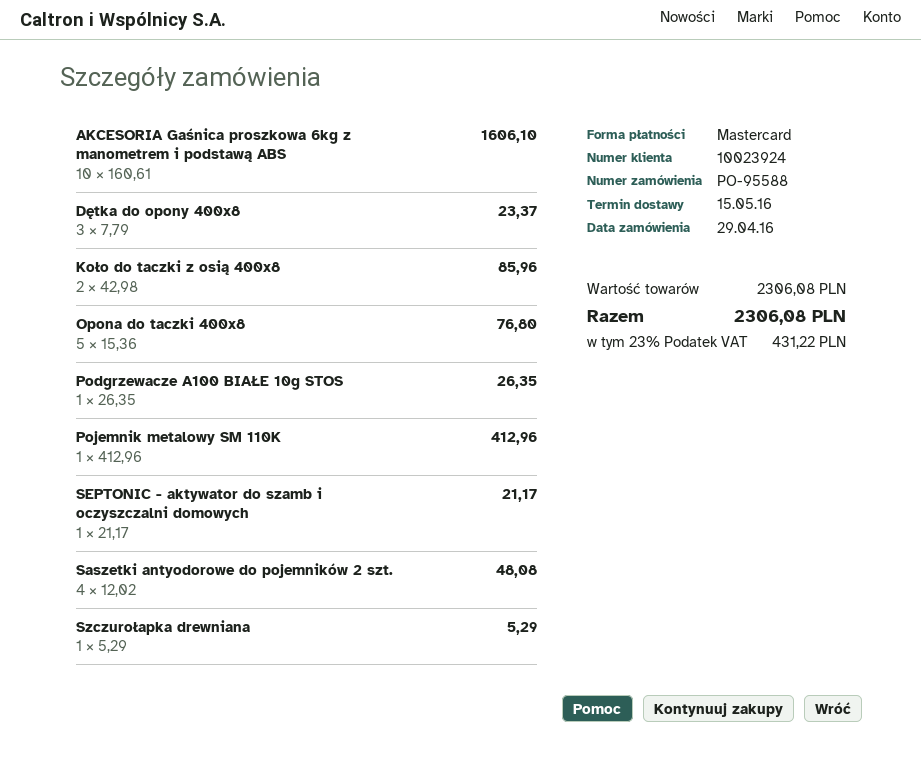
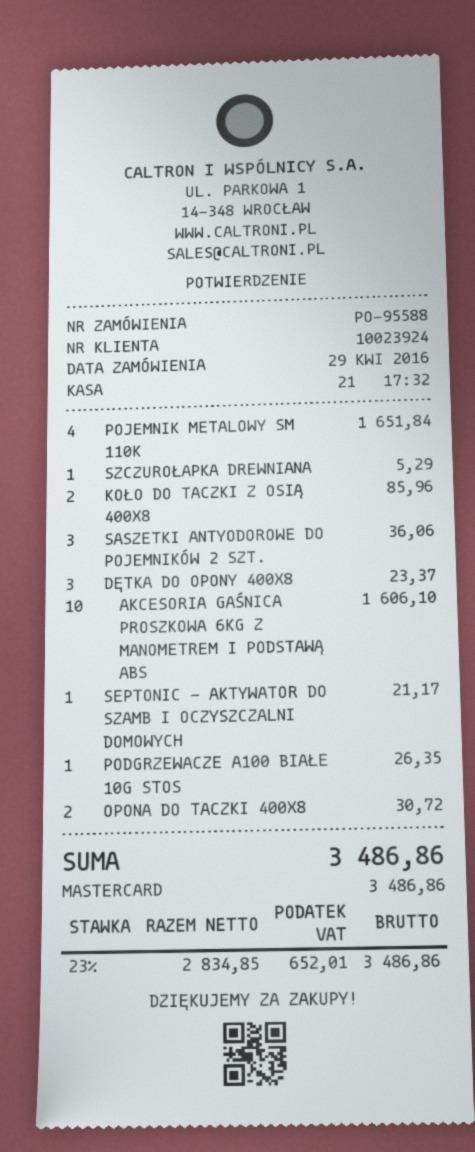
Opona do taczki 400x8: 5 for 76.80 -> 2 for 30.72
Pojemnik metalowy SM 110K: 1 for 412.96 -> 4 for 1651.84
Saszetki antyodorowe do pojemników 2 szt.: 4 for 48.08 -> 3 for 36.06
tax: 23% = 431.22 -> 23% = 652.01
total: 2306.08 -> 3486.86

